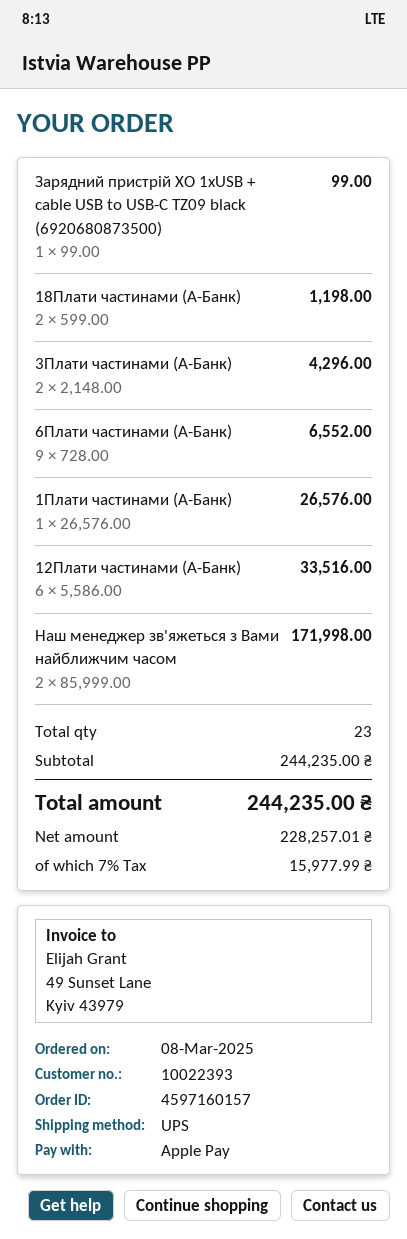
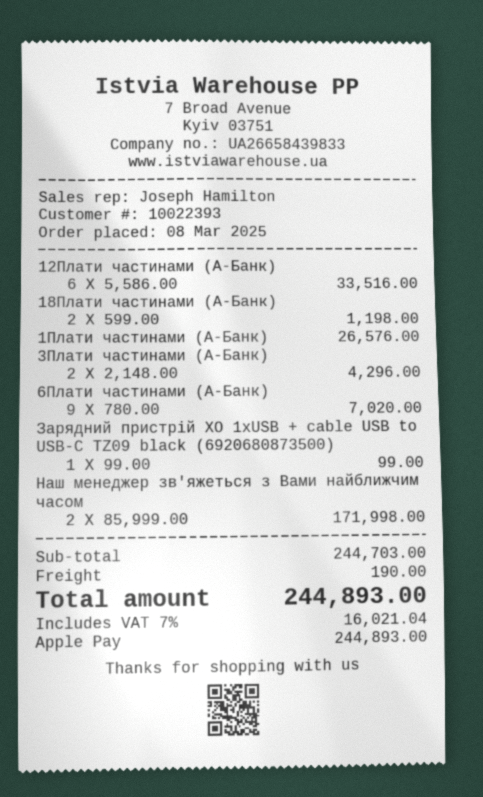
6Плати частинами (А-Банк): 9 x 728.00 = 6552.00 -> 9 x 780.00 = 7020.00
subtotal: 244235.00 -> 244703.00
shipping: none -> 190.00
tax: 7% = 15977.99 -> 7% = 16021.04
total: 244235.00 -> 244893.00

